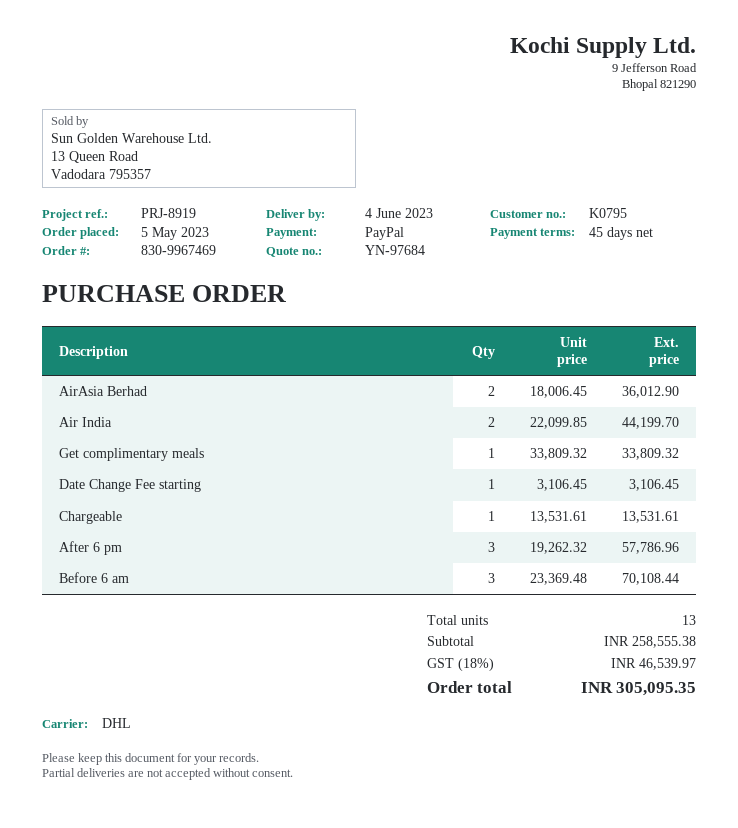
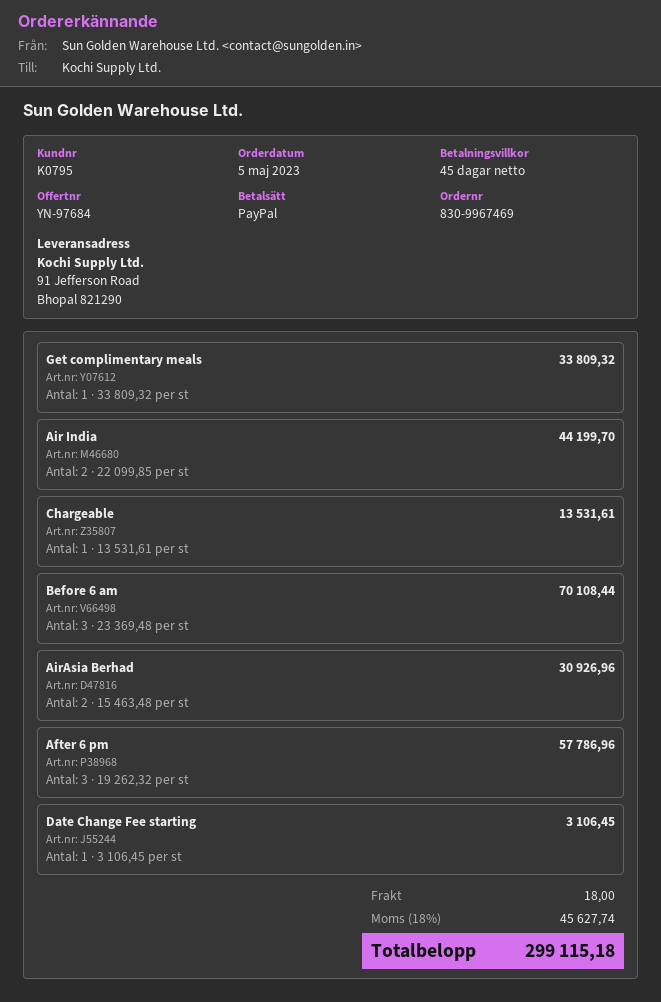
AirAsia Berhad: 2 x 18006.45 = 36012.90 -> 2 x 15463.48 = 30926.96
shipping: none -> 18.00
tax: 18% = 46539.97 -> 18% = 45627.74
total: 305095.35 -> 299115.18

